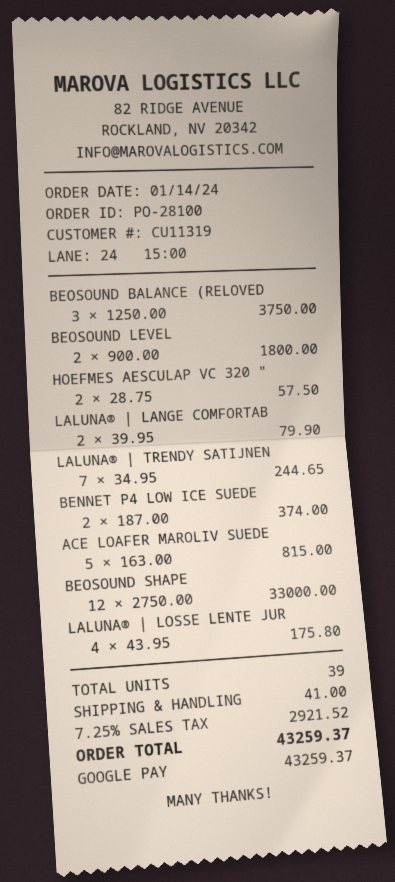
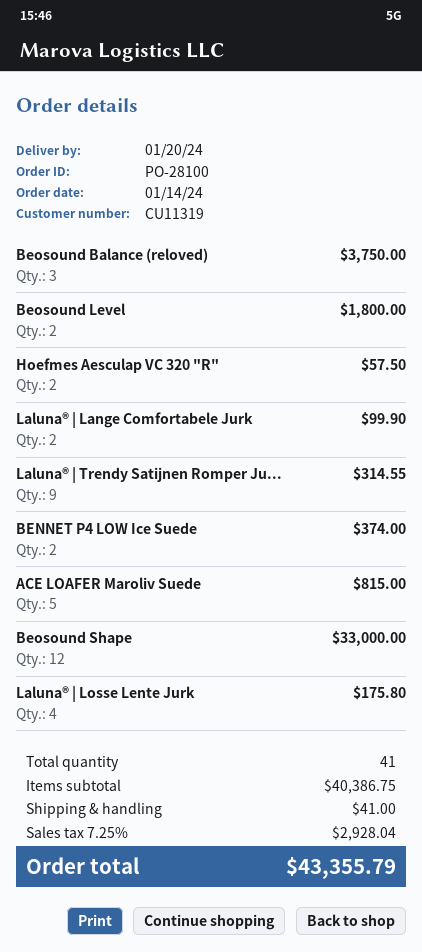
LALUNA® | LANGE COMFORTAB: 2 for 79.90 -> 2 for 99.90
LALUNA® | TRENDY SATIJNEN: 7 for 244.65 -> 9 for 314.55
total quantity: 39 -> 41
tax: 7.25% = 2921.52 -> 7.25% = 2928.04
total: 43259.37 -> 43355.79

